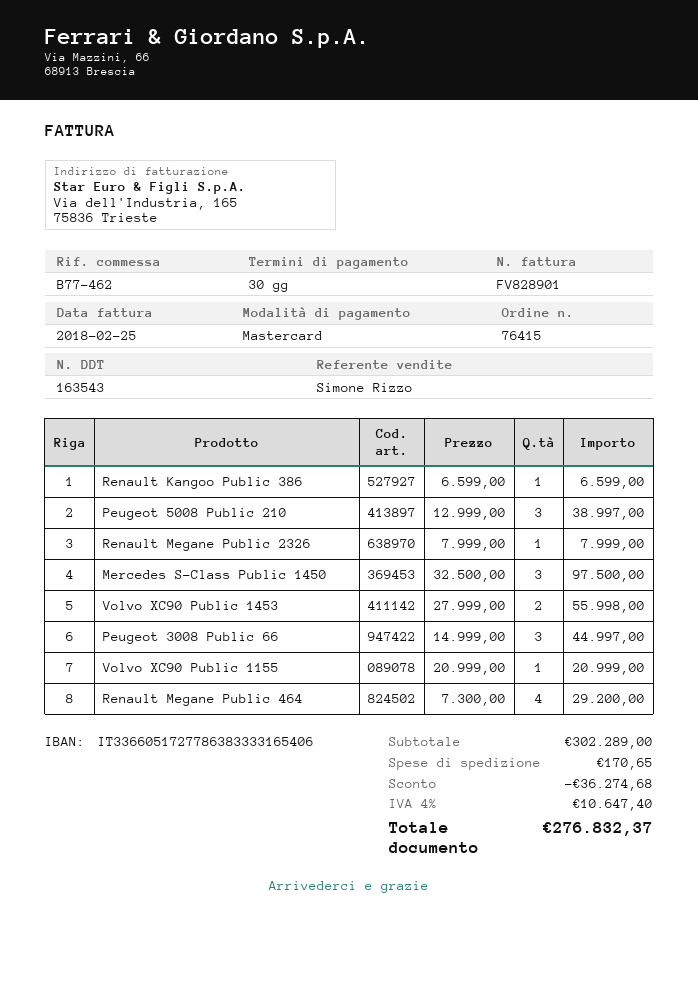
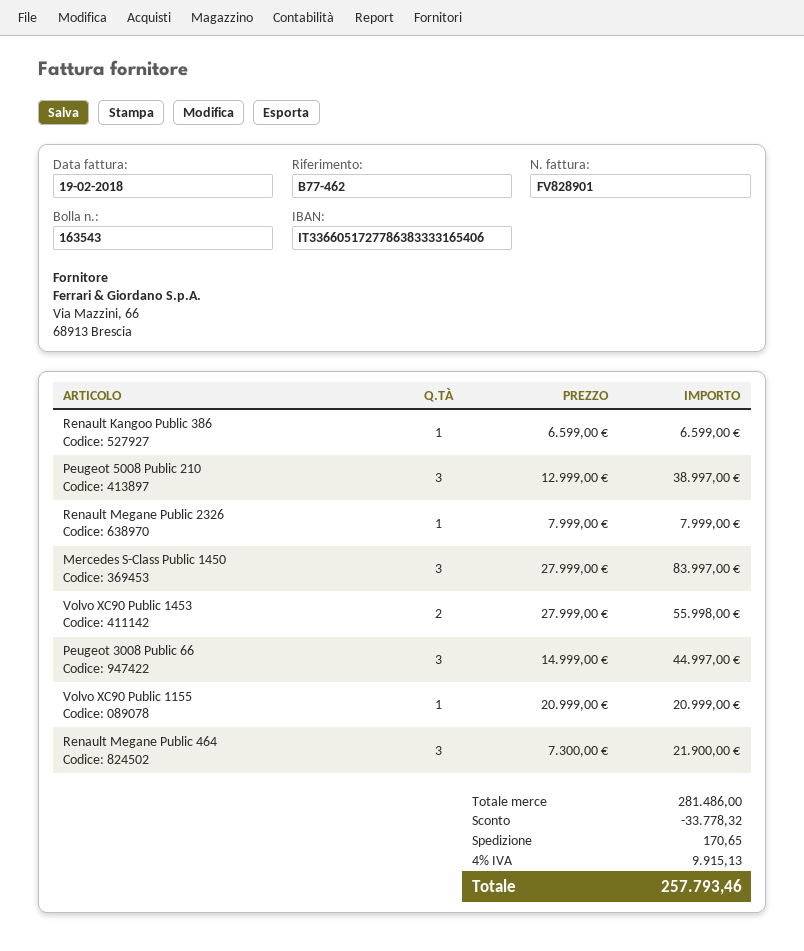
invoice date: 2018-02-25 -> 2018-02-19
Mercedes S-Class Public 1450: 3 x 32500.00 = 97500.00 -> 3 x 27999.00 = 83997.00
Renault Megane Public 464: 4 x 7300.00 = 29200.00 -> 3 x 7300.00 = 21900.00
subtotal: 302289.00 -> 281486.00
discount: 36274.68 -> 33778.32
tax: 4% = 10647.40 -> 4% = 9915.13
total: 276832.37 -> 257793.46

